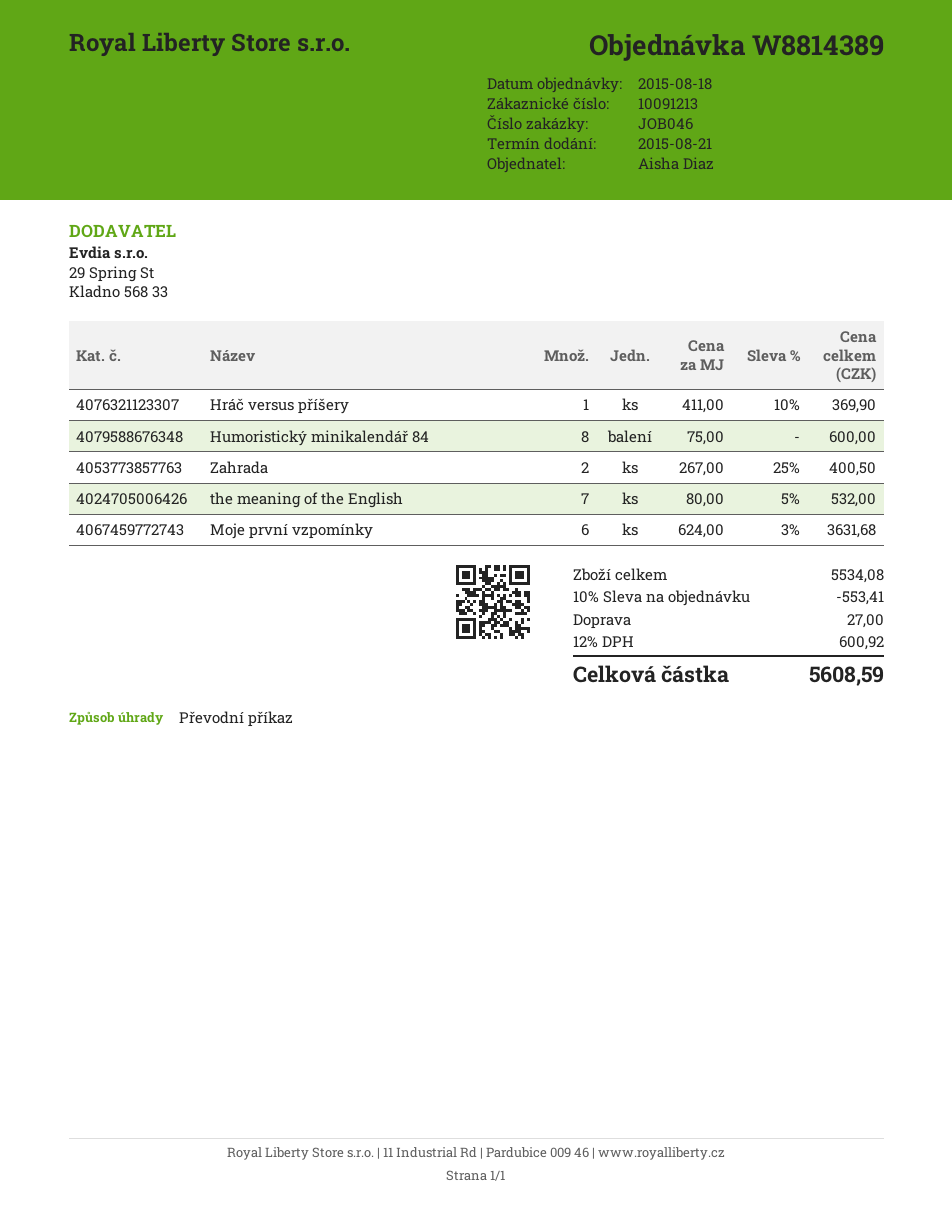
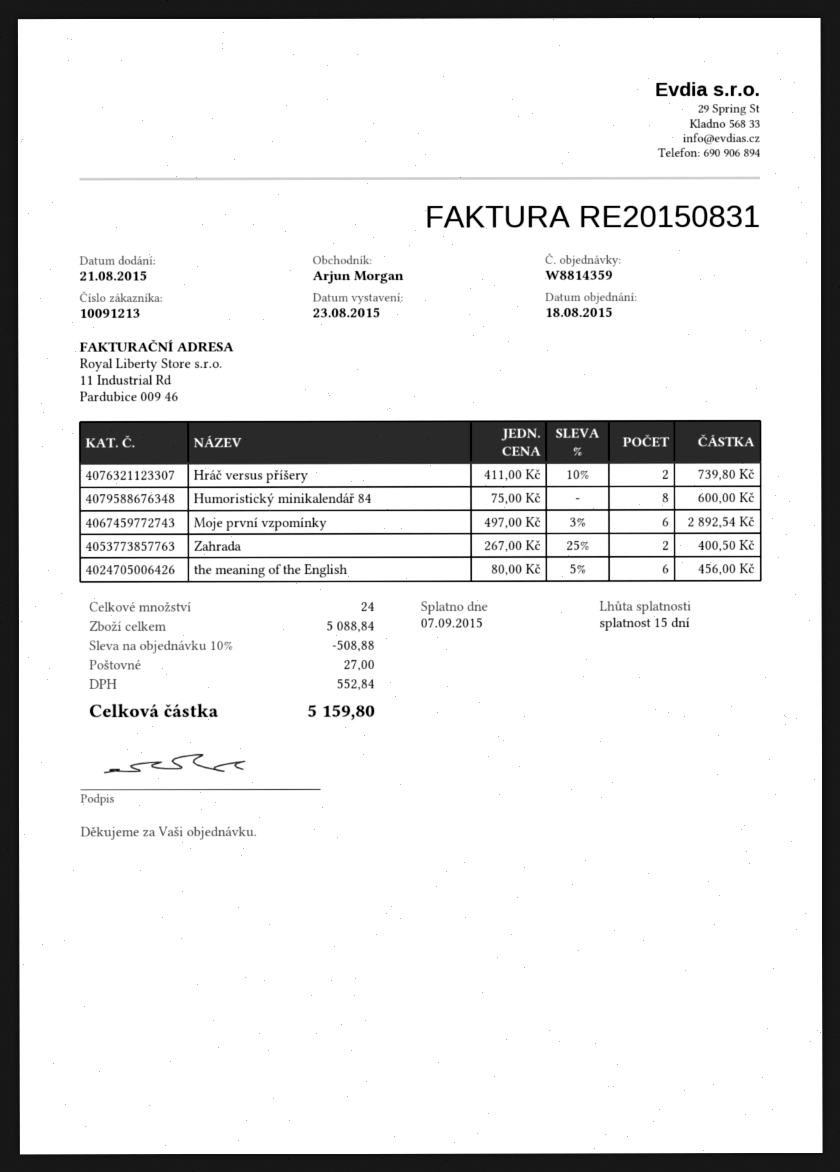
order number: W8814389 -> W8814359
Hráč versus příšery: 1 x 411.00 - 10% = 369.90 -> 2 x 411.00 - 10% = 739.80
the meaning of the English: 7 x 80.00 - 5% = 532.00 -> 6 x 80.00 - 5% = 456.00
Moje první vzpomínky: 6 x 624.00 - 3% = 3631.68 -> 6 x 497.00 - 3% = 2892.54
subtotal: 5534.08 -> 5088.84
discount: 10% = 553.41 -> 10% = 508.88
tax: 600.92 -> 552.84
total: 5608.59 -> 5159.80

